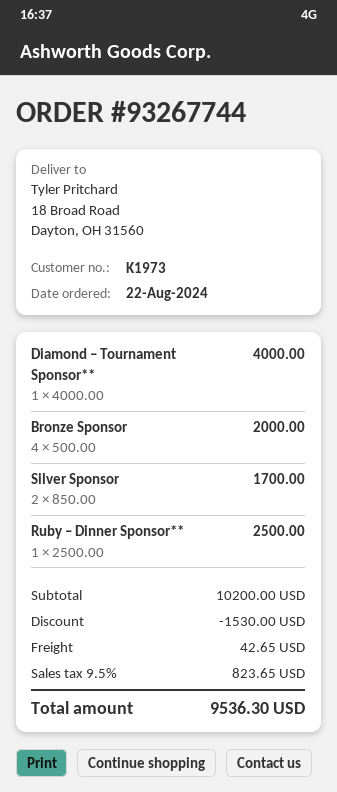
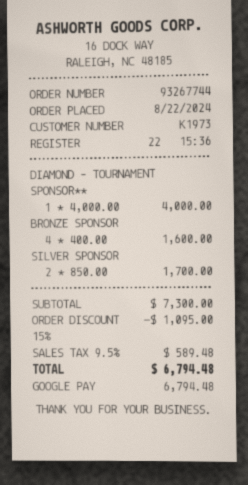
Bronze Sponsor: 4 x 500.00 = 2000.00 -> 4 x 400.00 = 1600.00
Ruby – Dinner Sponsor**: 1 x 2500.00 = 2500.00 -> none
subtotal: 10200.00 -> 7300.00
discount: 1530.00 -> 1095.00
shipping: 42.65 -> none
tax: 9.5% = 823.65 -> 9.5% = 589.48
total: 9536.30 -> 6794.48

